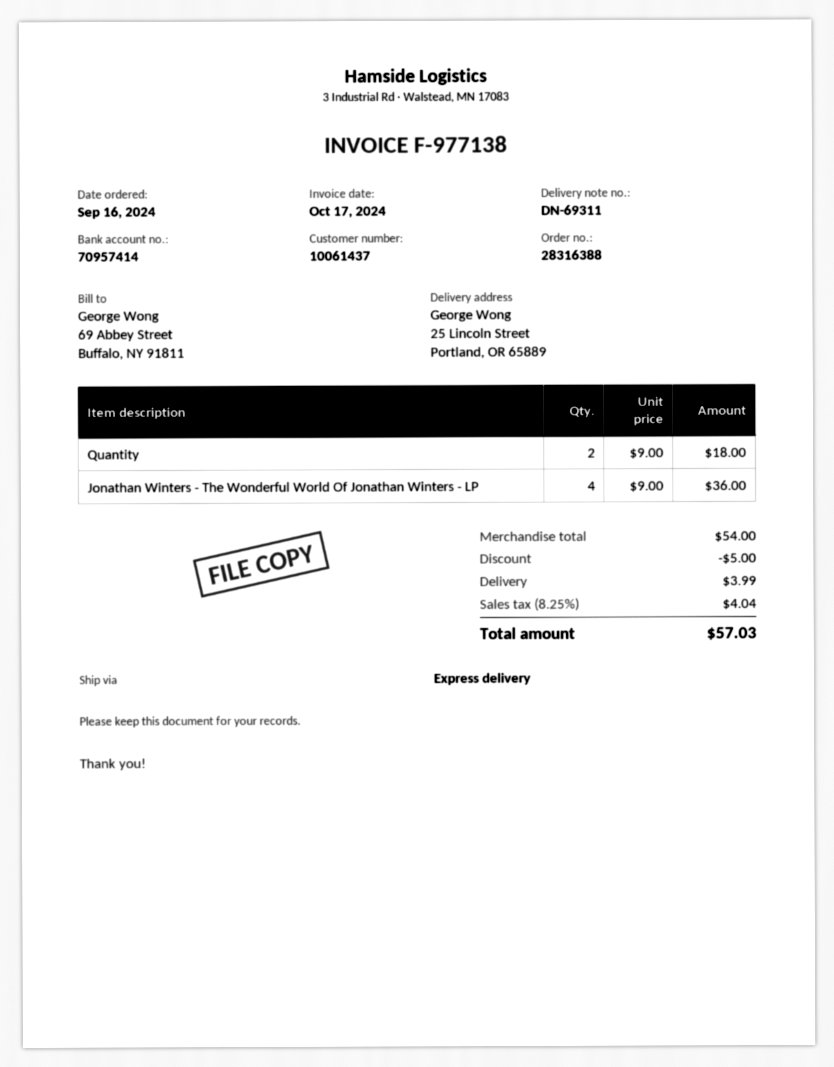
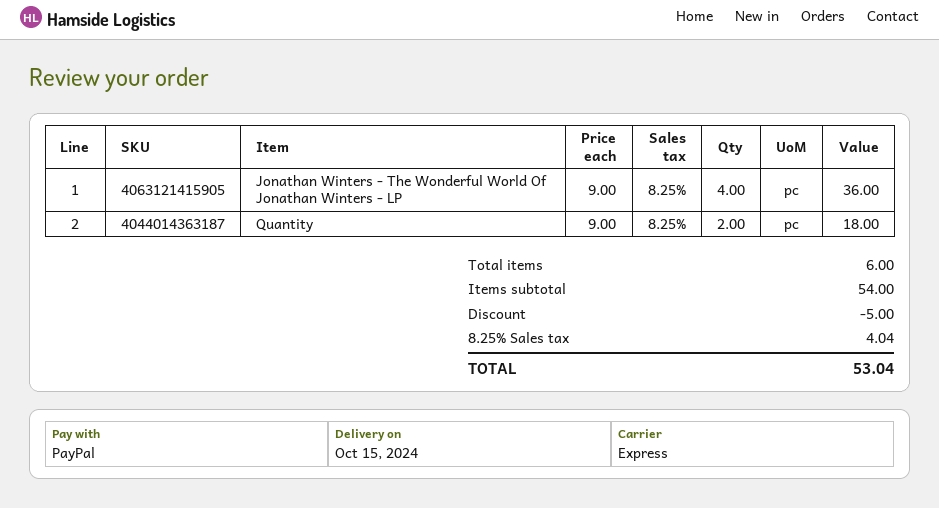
shipping: 3.99 -> none
total: 57.03 -> 53.04

